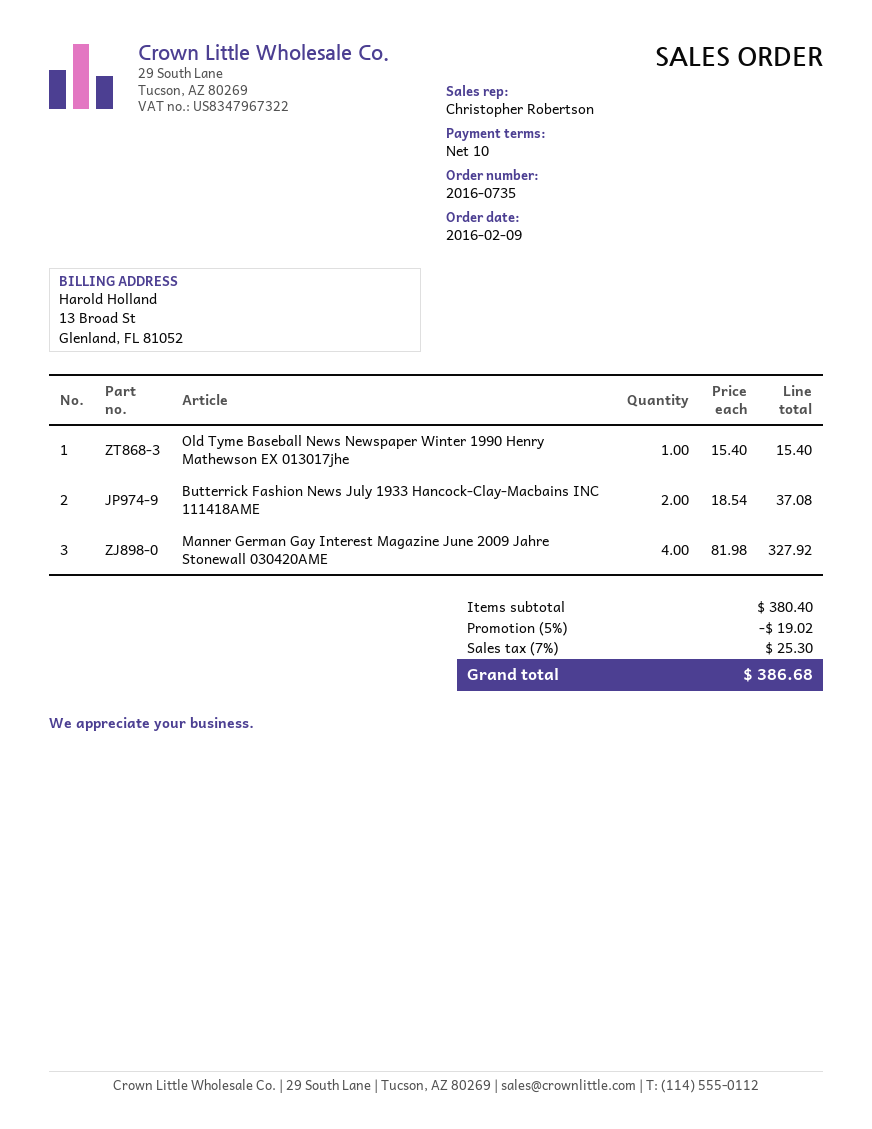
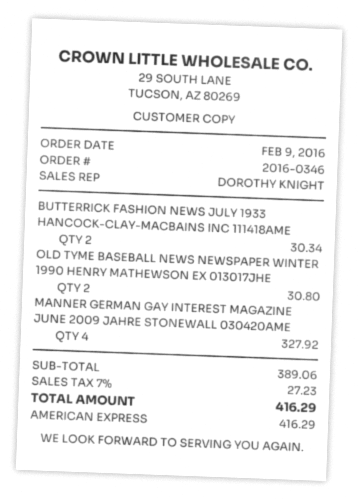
order number: 2016-0735 -> 2016-0346
sales rep: Christopher Robertson -> DOROTHY KNIGHT
Old Tyme Baseball News Newspaper Winter 1990 Henry Mathewson EX 013017jhe: 1 for 15.40 -> 2 for 30.80
Butterrick Fashion News July 1933 Hancock-Clay-Macbains INC 111418AME: 2 for 37.08 -> 2 for 30.34
subtotal: 380.40 -> 389.06
discount: 5% = 19.02 -> none
tax: 7% = 25.30 -> 7% = 27.23
total: 386.68 -> 416.29

